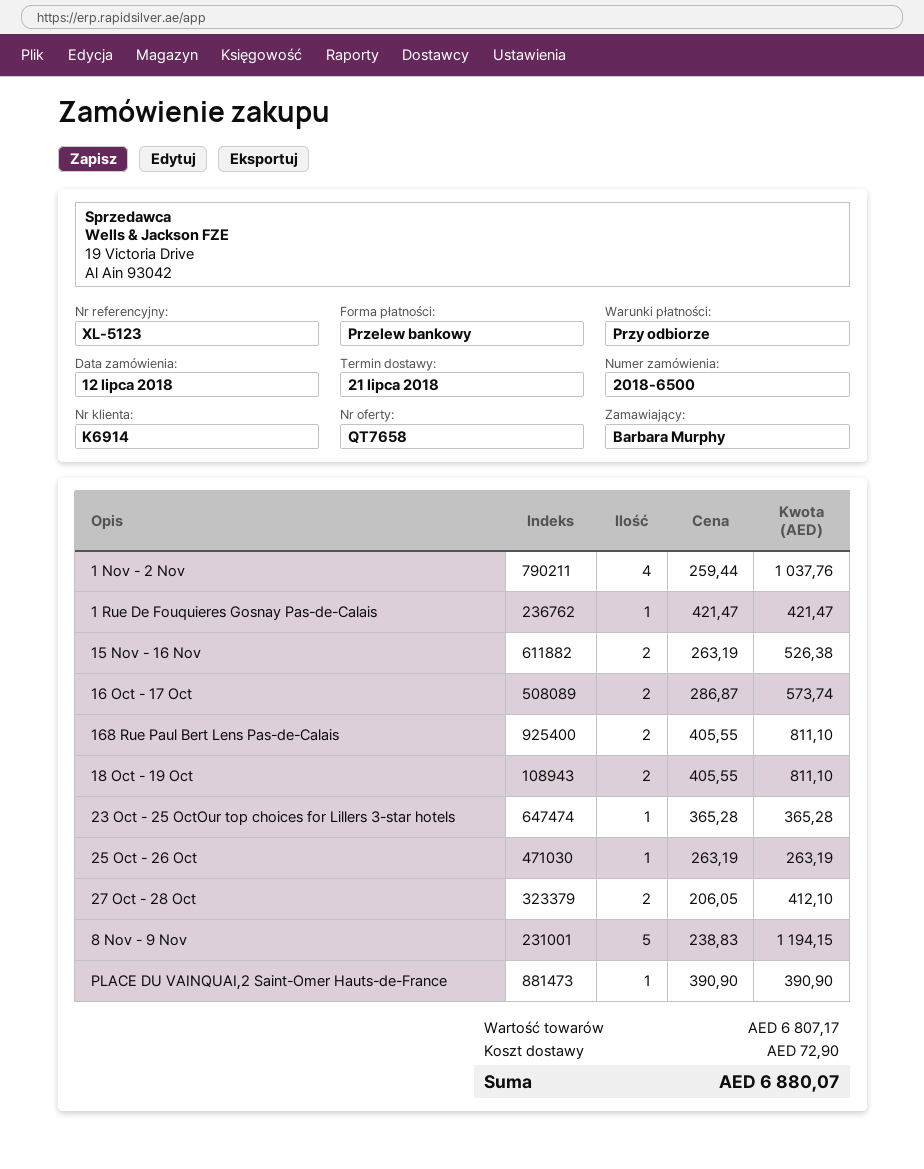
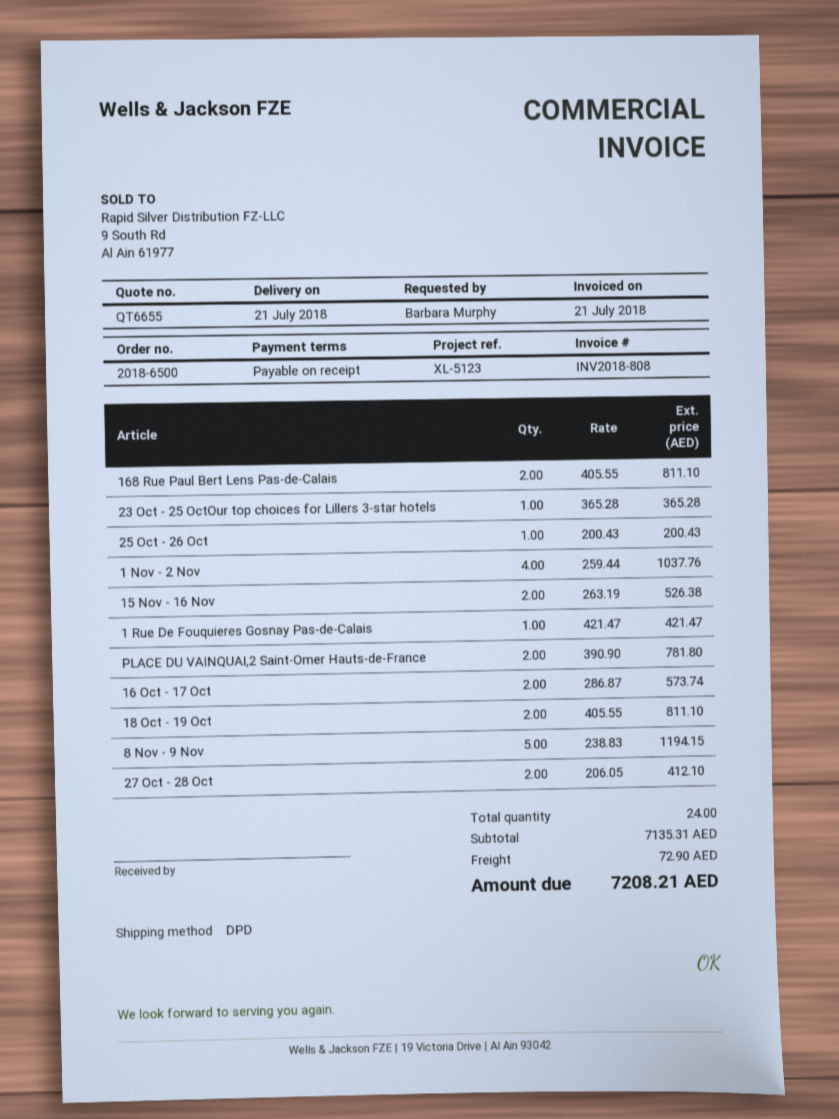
quote number: QT7658 -> QT6655
25 Oct - 26 Oct: 1 x 263.19 = 263.19 -> 1 x 200.43 = 200.43
PLACE DU VAINQUAI,2 Saint-Omer Hauts-de-France: 1 x 390.90 = 390.90 -> 2 x 390.90 = 781.80
subtotal: 6807.17 -> 7135.31
total: 6880.07 -> 7208.21

